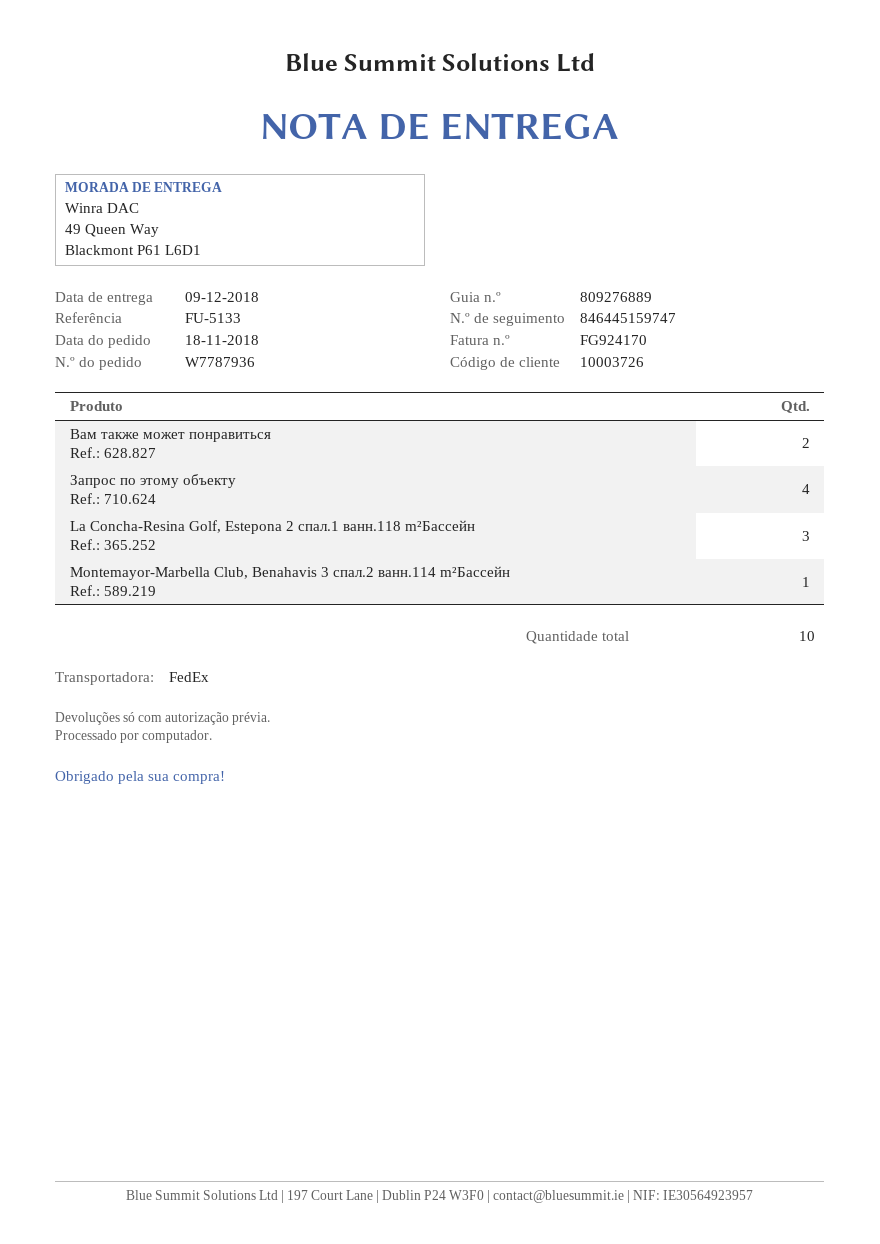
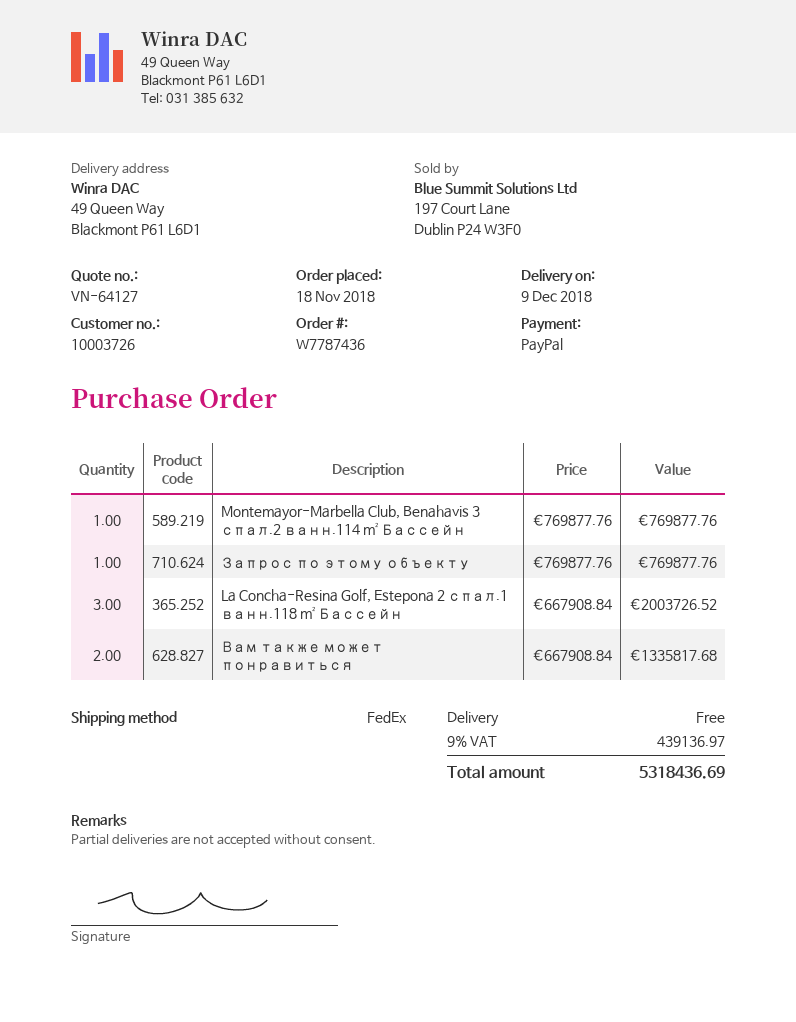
order number: W7787936 -> W7787436
Запрос по этому объекту: 4 -> 1

